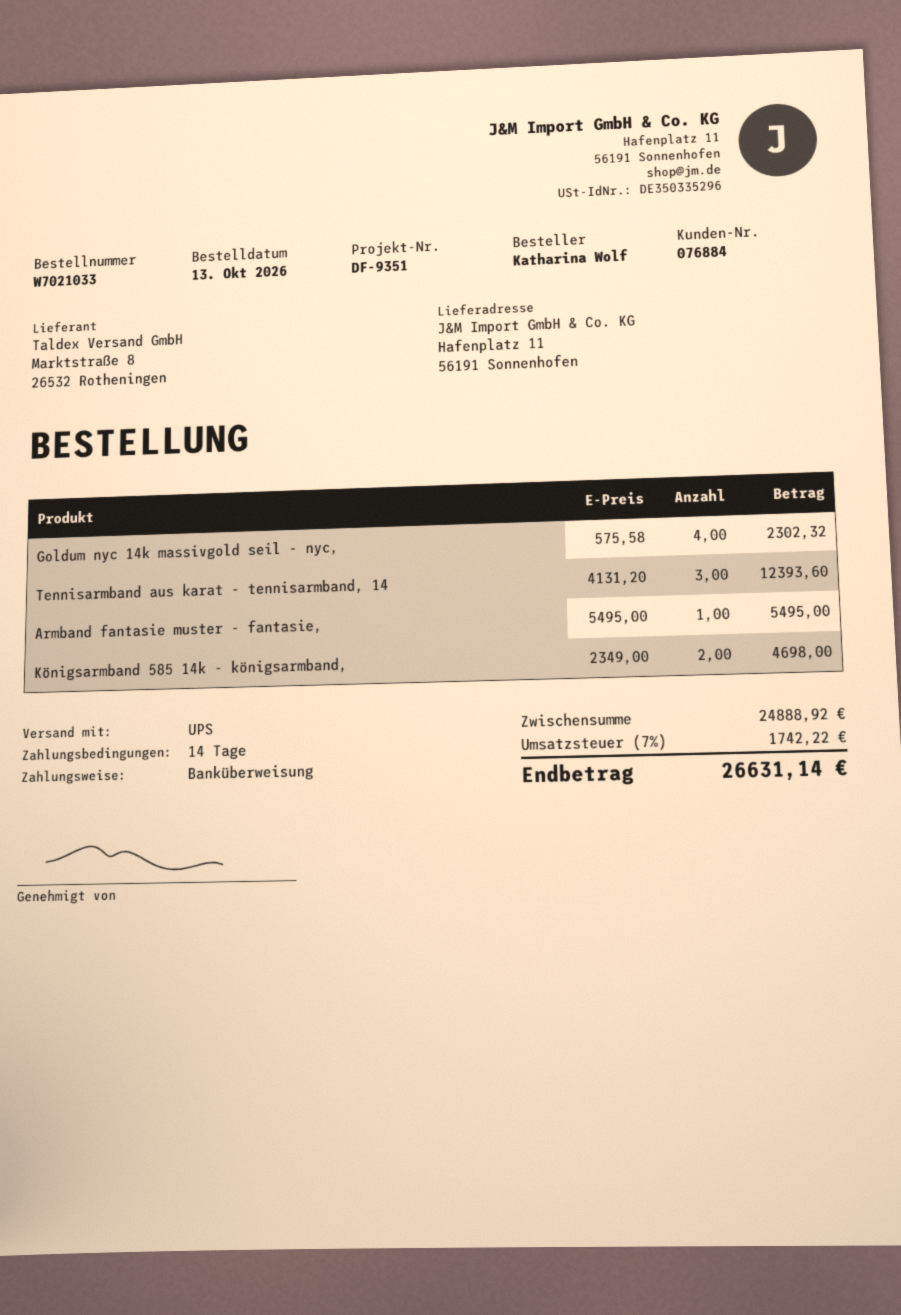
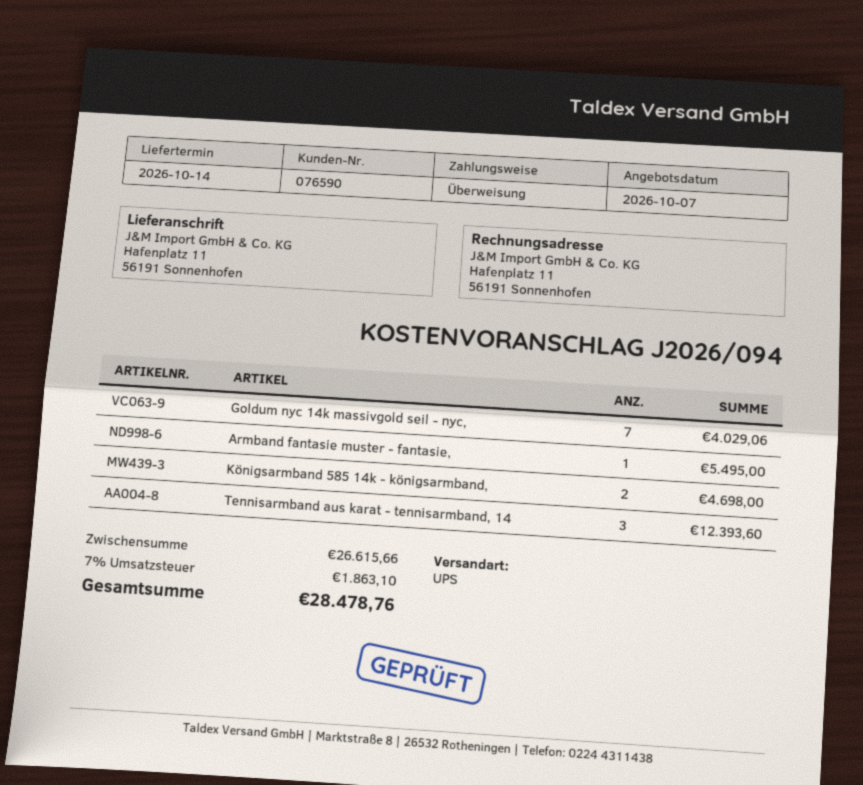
customer number: 076884 -> 076590
Goldum nyc 14k massivgold seil - nyc,: 4 for 2302.32 -> 7 for 4029.06
subtotal: 24888.92 -> 26615.66
tax: 7% = 1742.22 -> 7% = 1863.10
total: 26631.14 -> 28478.76

